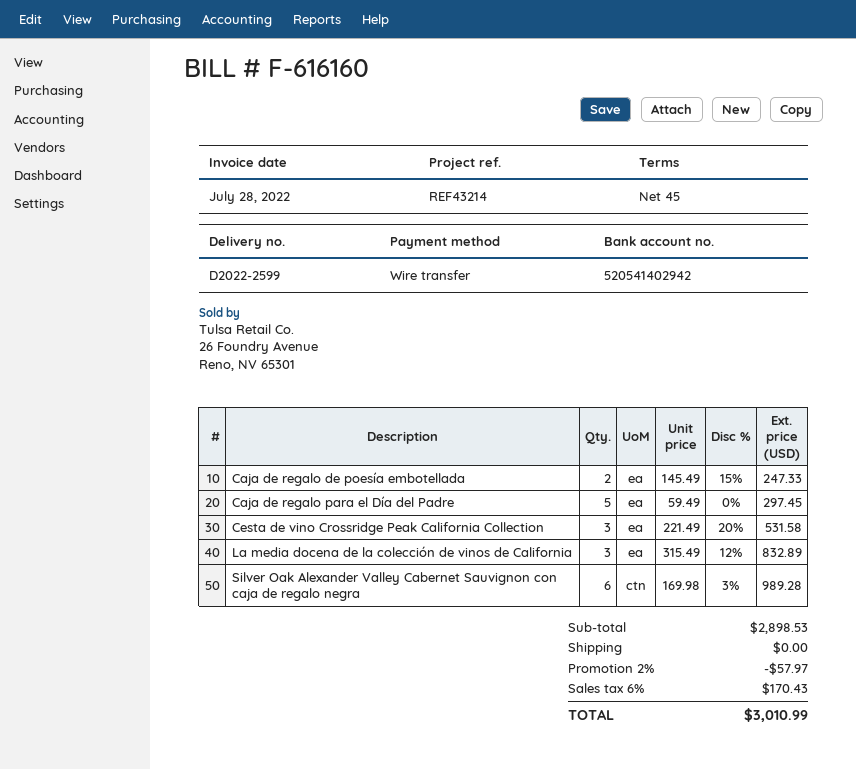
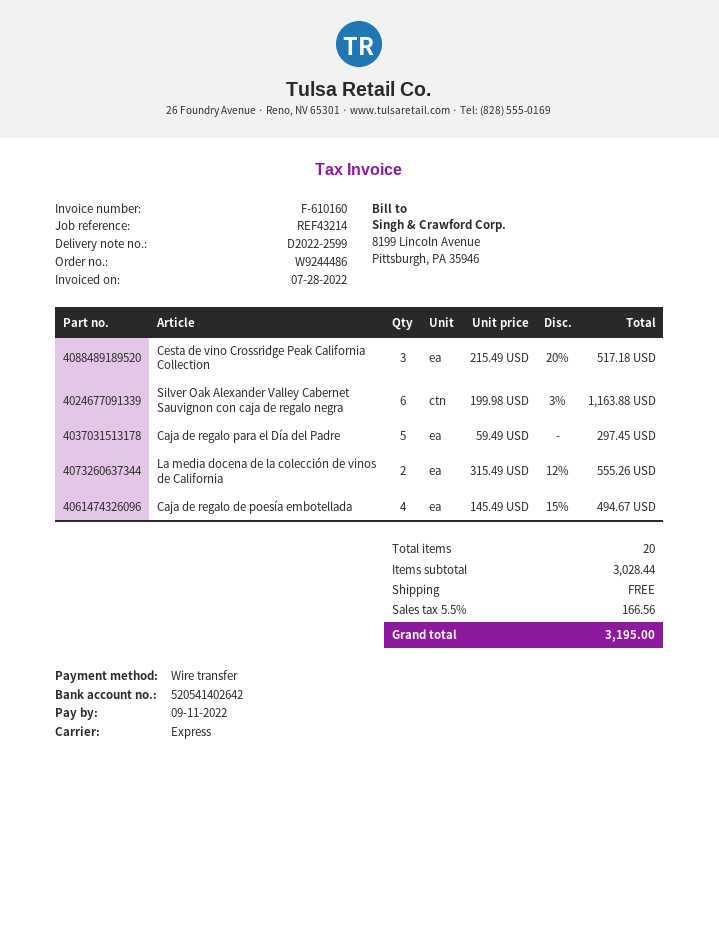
invoice number: F-616160 -> F-610160
bank account: 520541402942 -> 520541402642
Caja de regalo de poesía embotellada: 2 x 145.49 - 15% = 247.33 -> 4 x 145.49 - 15% = 494.67
Cesta de vino Crossridge Peak California Collection: 3 x 221.49 - 20% = 531.58 -> 3 x 215.49 - 20% = 517.18
La media docena de la colección de vinos de California: 3 x 315.49 - 12% = 832.89 -> 2 x 315.49 - 12% = 555.26
Silver Oak Alexander Valley Cabernet Sauvignon con caja de regalo negra: 6 x 169.98 - 3% = 989.28 -> 6 x 199.98 - 3% = 1163.88
subtotal: 2898.53 -> 3028.44
discount: 2% = 57.97 -> none
tax: 6% = 170.43 -> 5.5% = 166.56
total: 3010.99 -> 3195.00

